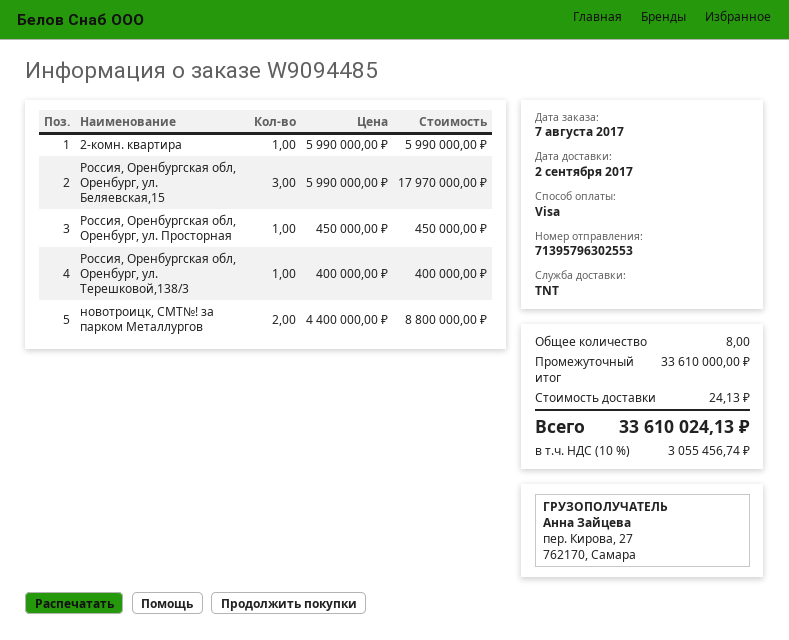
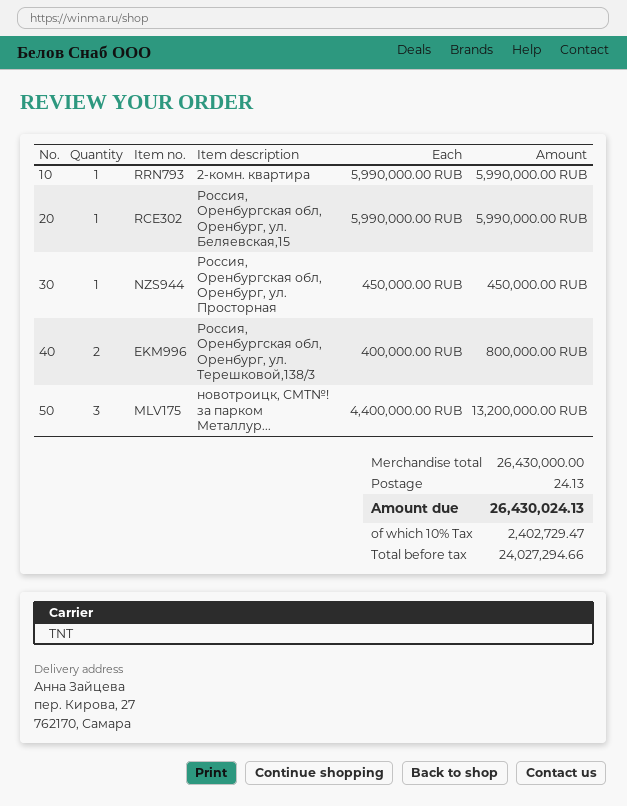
Россия, Оренбургская обл, Оренбург, ул. Беляевская,15: 3 x 5990000.00 = 17970000.00 -> 1 x 5990000.00 = 5990000.00
Россия, Оренбургская обл, Оренбург, ул. Терешковой,138/3: 1 x 400000.00 = 400000.00 -> 2 x 400000.00 = 800000.00
новотроицк, СМТ№! за парком Металлургов: 2 x 4400000.00 = 8800000.00 -> 3 x 4400000.00 = 13200000.00
subtotal: 33610000.00 -> 26430000.00
tax: 10% = 3055456.74 -> 10% = 2402729.47
total: 33610024.13 -> 26430024.13

